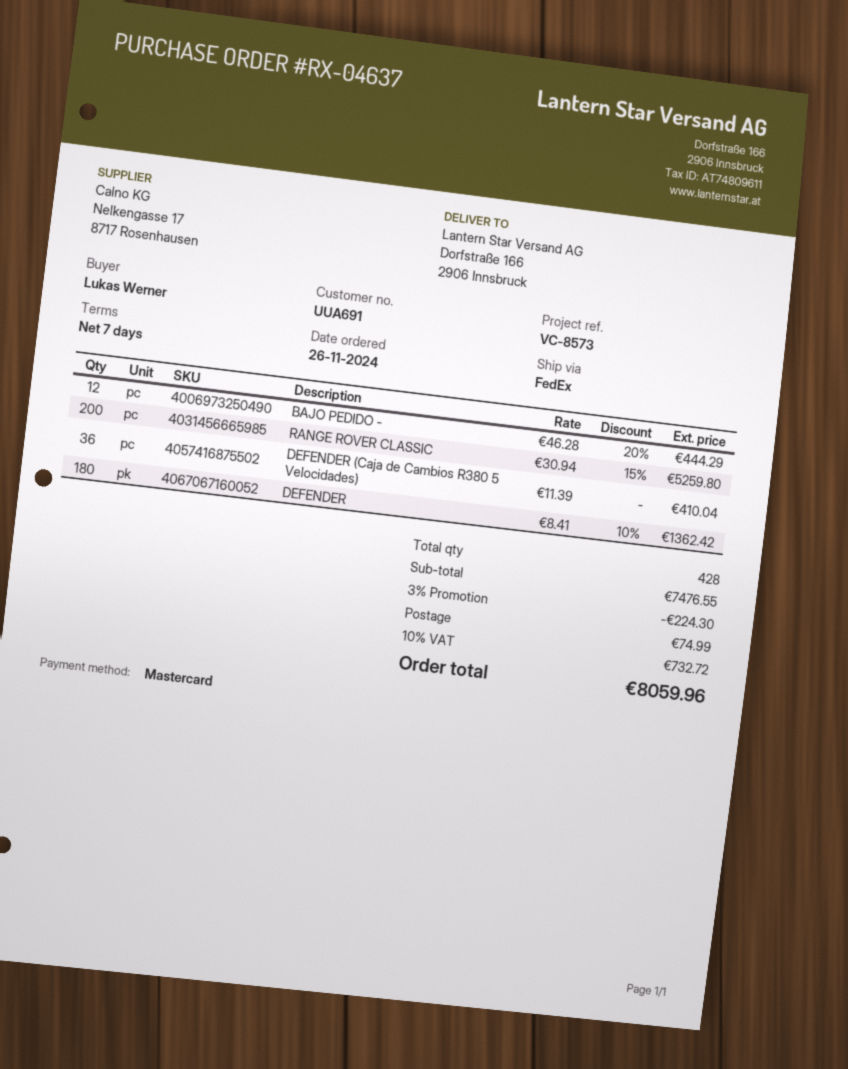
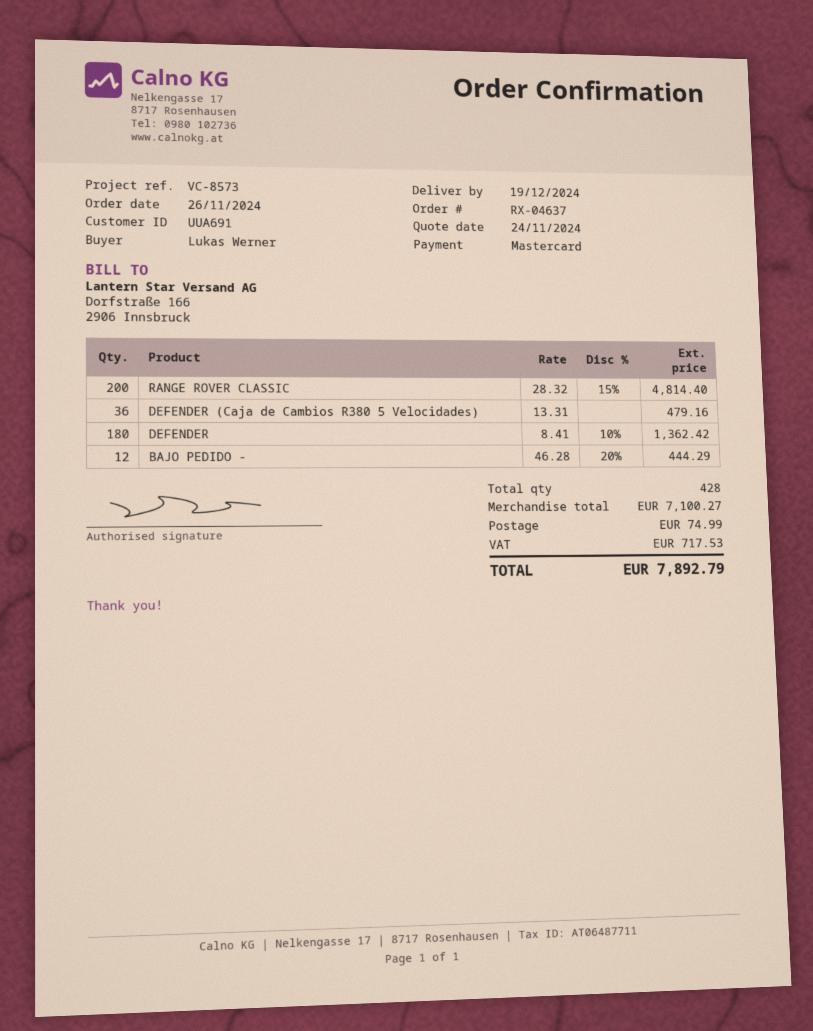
RANGE ROVER CLASSIC: 200 x 30.94 - 15% = 5259.80 -> 200 x 28.32 - 15% = 4814.40
DEFENDER (Caja de Cambios R380 5 Velocidades): 36 x 11.39 = 410.04 -> 36 x 13.31 = 479.16
subtotal: 7476.55 -> 7100.27
discount: 3% = 224.30 -> none
tax: 732.72 -> 717.53
total: 8059.96 -> 7892.79

